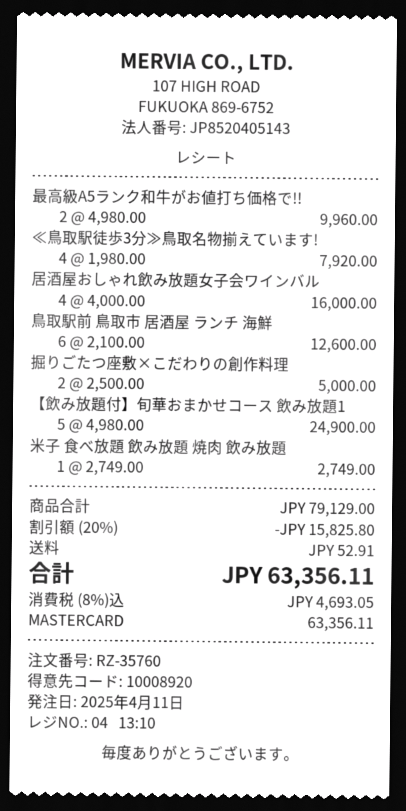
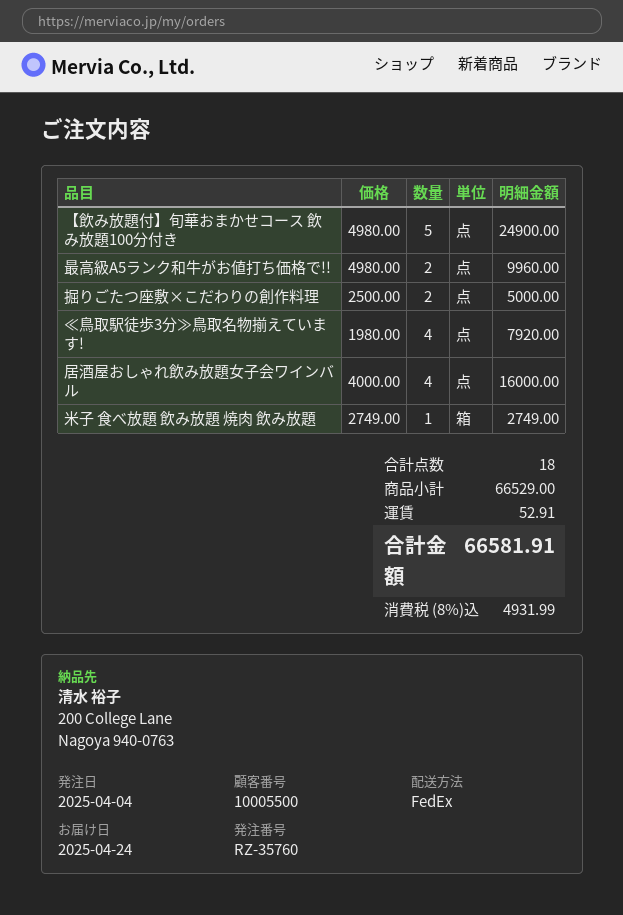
order date: 2025-04-11 -> 2025-04-04
customer number: 10008920 -> 10005500
鳥取駅前 鳥取市 居酒屋 ランチ 海鮮: 6 x 2100.00 = 12600.00 -> none
subtotal: 79129.00 -> 66529.00
discount: 20% = 15825.80 -> none
tax: 8% = 4693.05 -> 8% = 4931.99
total: 63356.11 -> 66581.91

